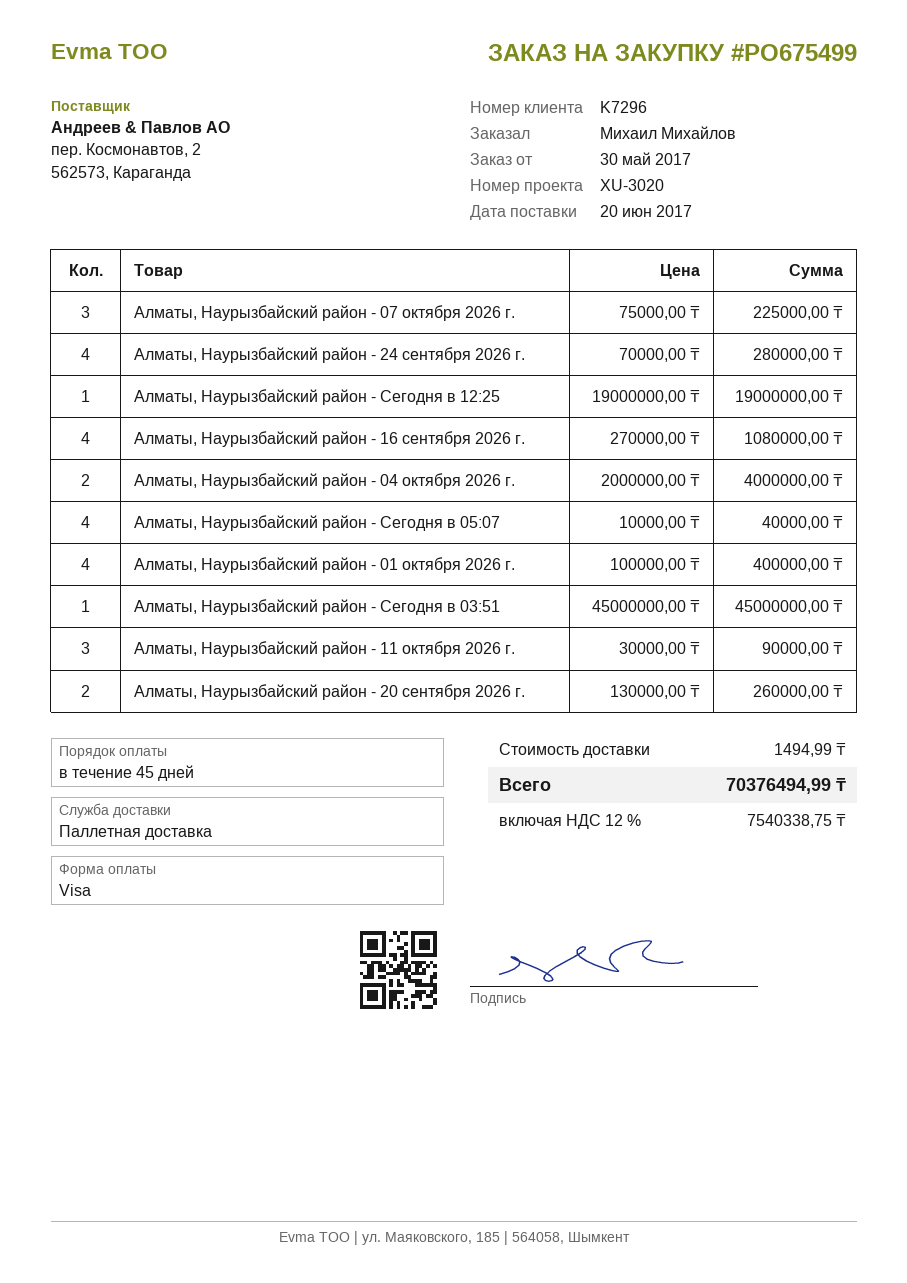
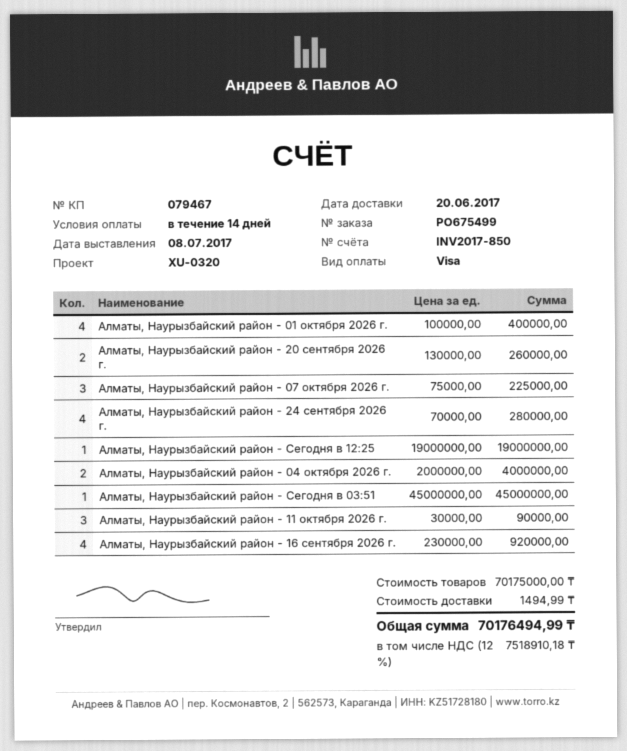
payment terms: 45 days -> 14 days
reference: XU-3020 -> XU-0320
Алматы, Наурызбайский район - 16 сентября 2026 г.: 4 x 270000.00 = 1080000.00 -> 4 x 230000.00 = 920000.00
Алматы, Наурызбайский район - Сегодня в 05:07: 4 x 10000.00 = 40000.00 -> none
tax: 12% = 7540338.75 -> 12% = 7518910.18
total: 70376494.99 -> 70176494.99

